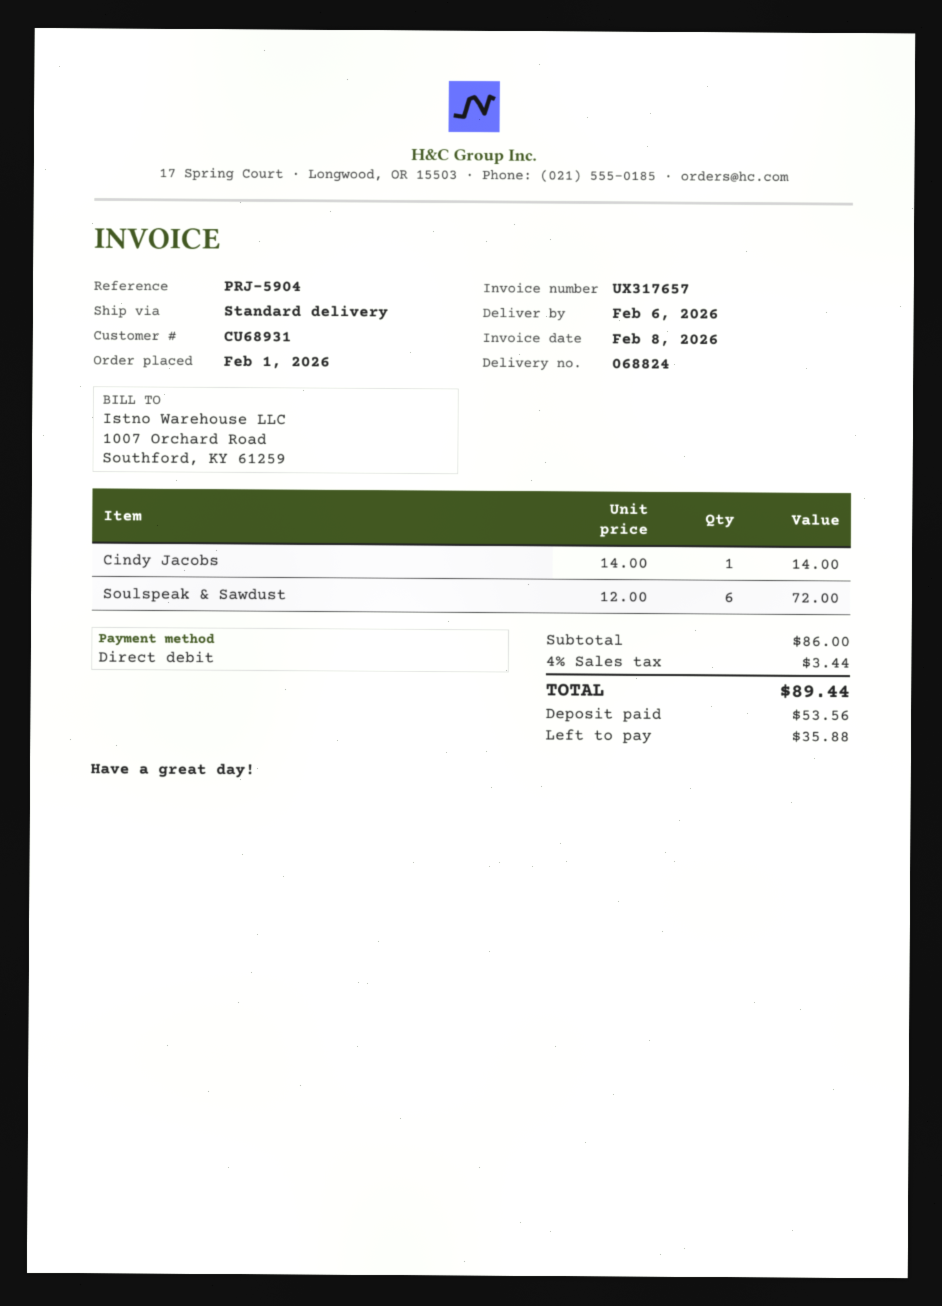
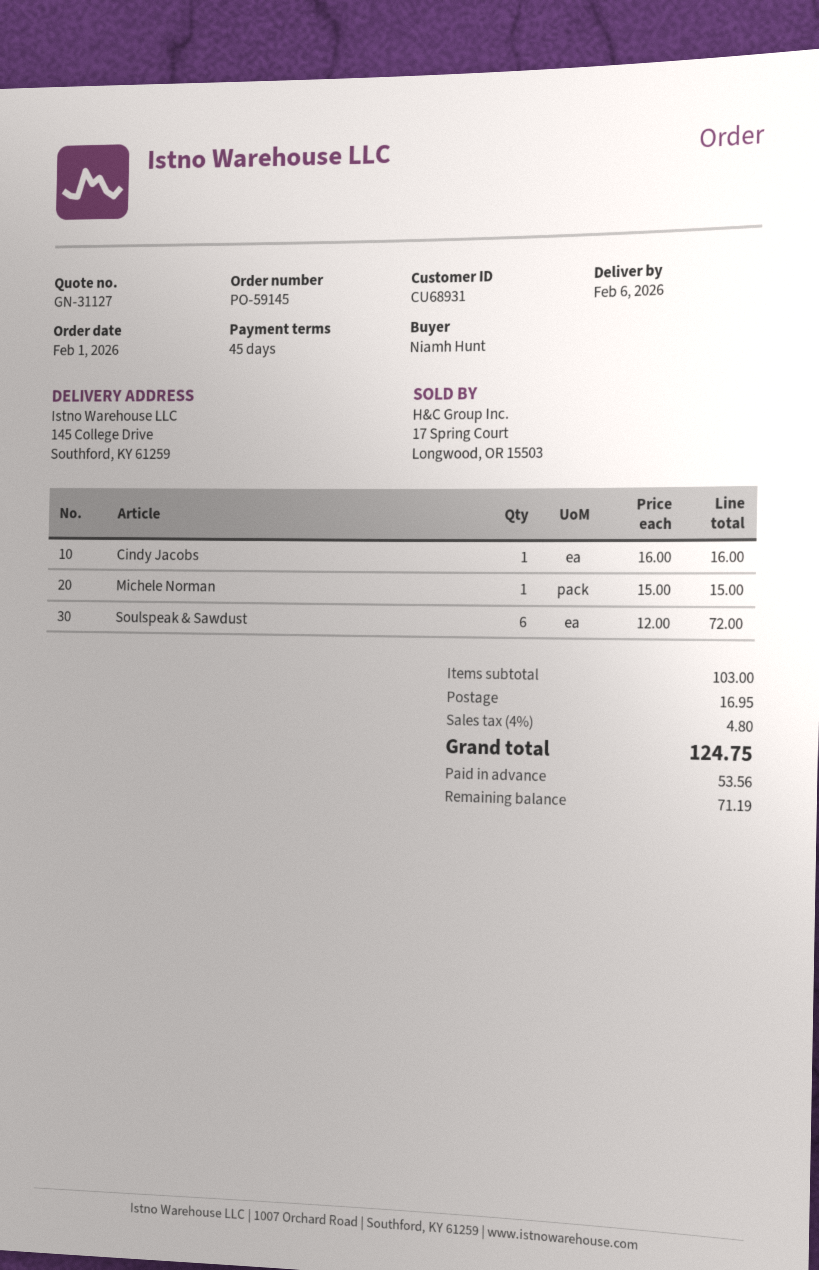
Cindy Jacobs: 1 x 14.00 = 14.00 -> 1 x 16.00 = 16.00
Michele Norman: none -> 1 x 15.00 = 15.00
subtotal: 86.00 -> 103.00
shipping: none -> 16.95
tax: 4% = 3.44 -> 4% = 4.80
total: 89.44 -> 124.75
balance: 35.88 -> 71.19

